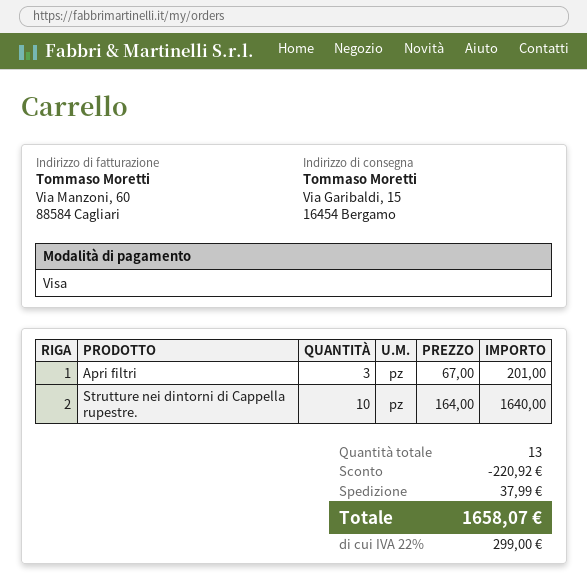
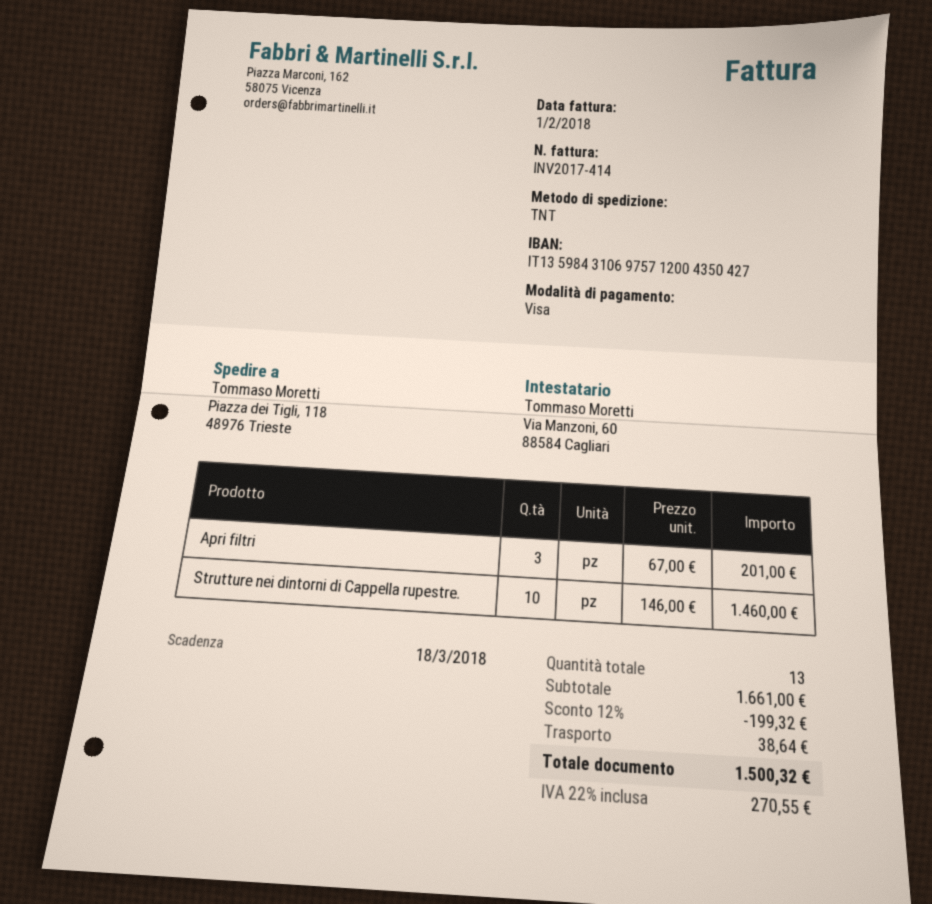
ship to: Via Garibaldi, 15, 16454 Bergamo -> Piazza dei Tigli, 118, 48976 Trieste
Strutture nei dintorni di Cappella rupestre.: 10 x 164.00 = 1640.00 -> 10 x 146.00 = 1460.00
discount: 220.92 -> 199.32
shipping: 37.99 -> 38.64
tax: 22% = 299.00 -> 22% = 270.55
total: 1658.07 -> 1500.32

